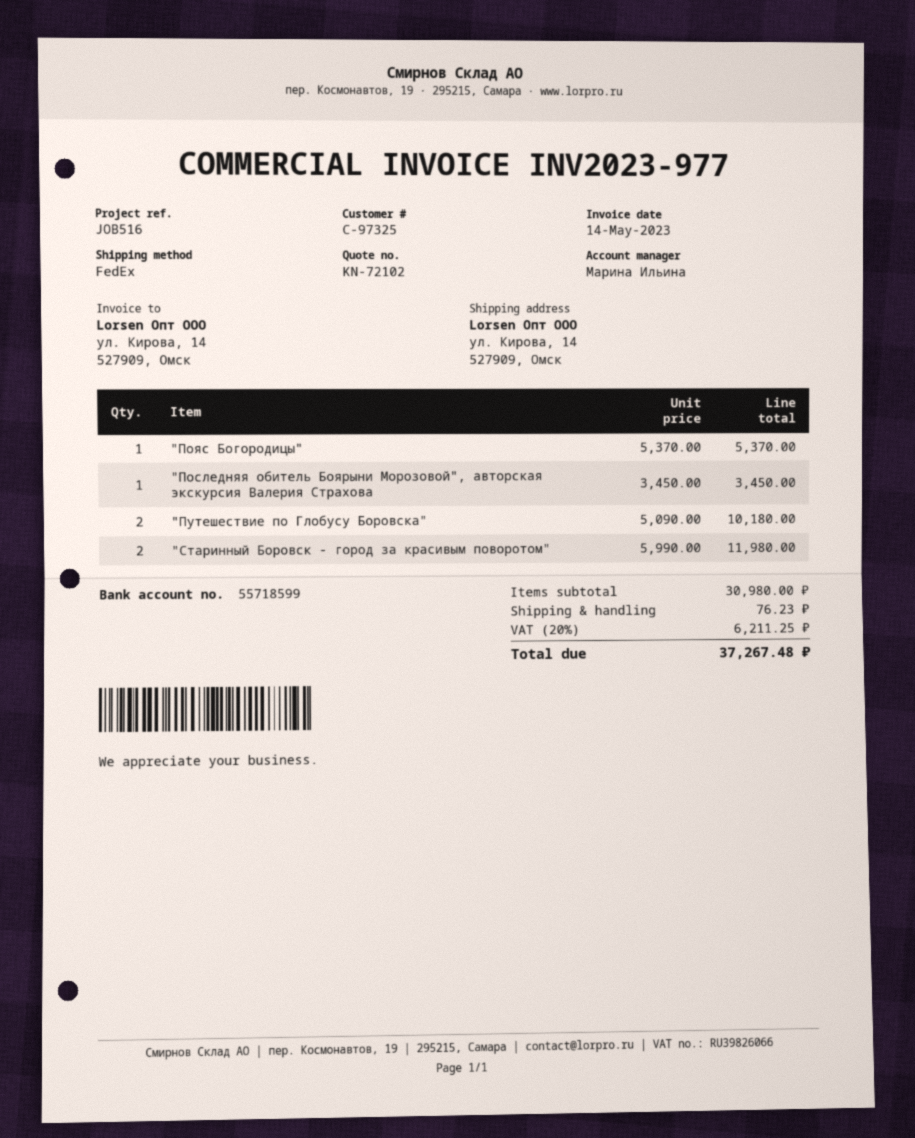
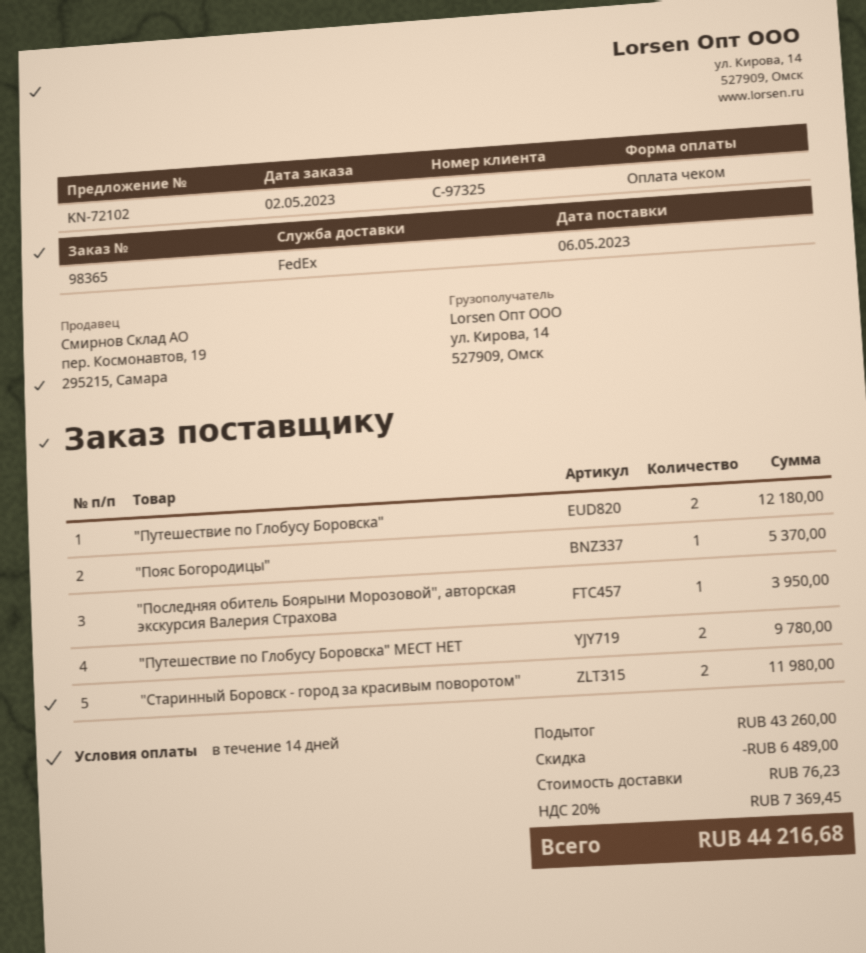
"Последняя обитель Боярыни Морозовой", авторская экскурсия Валерия Страхова: 1 for 3450.00 -> 1 for 3950.00
"Путешествие по Глобусу Боровска": 2 for 10180.00 -> 2 for 12180.00
"Путешествие по Глобусу Боровска" МЕСТ НЕТ: none -> 2 for 9780.00
subtotal: 30980.00 -> 43260.00
discount: none -> 6489.00
tax: 20% = 6211.25 -> 20% = 7369.45
total: 37267.48 -> 44216.68

